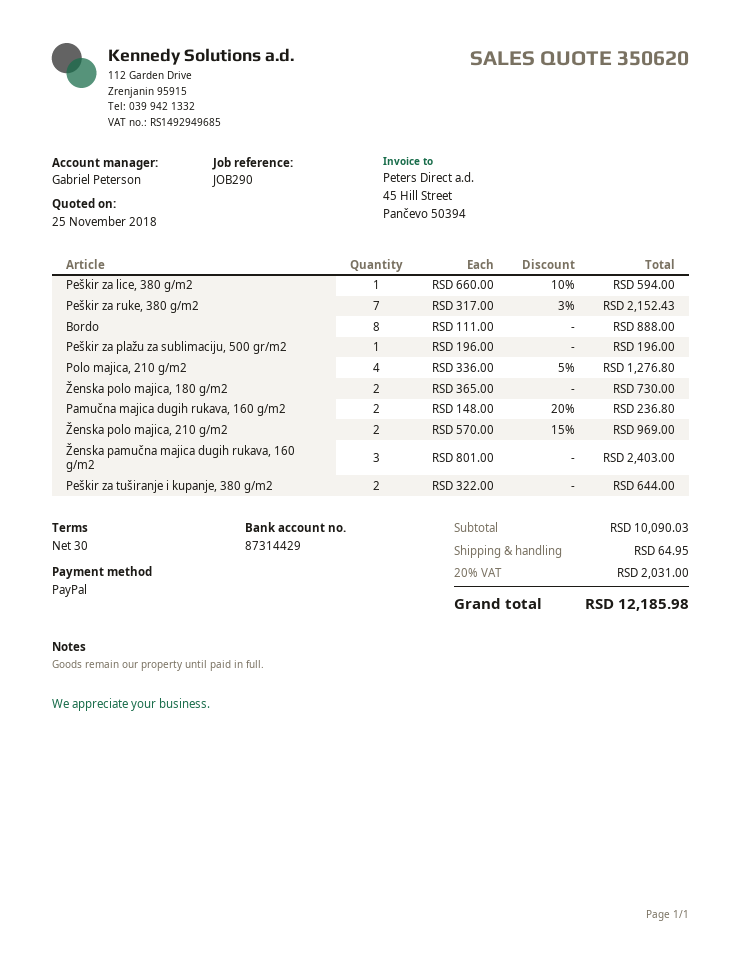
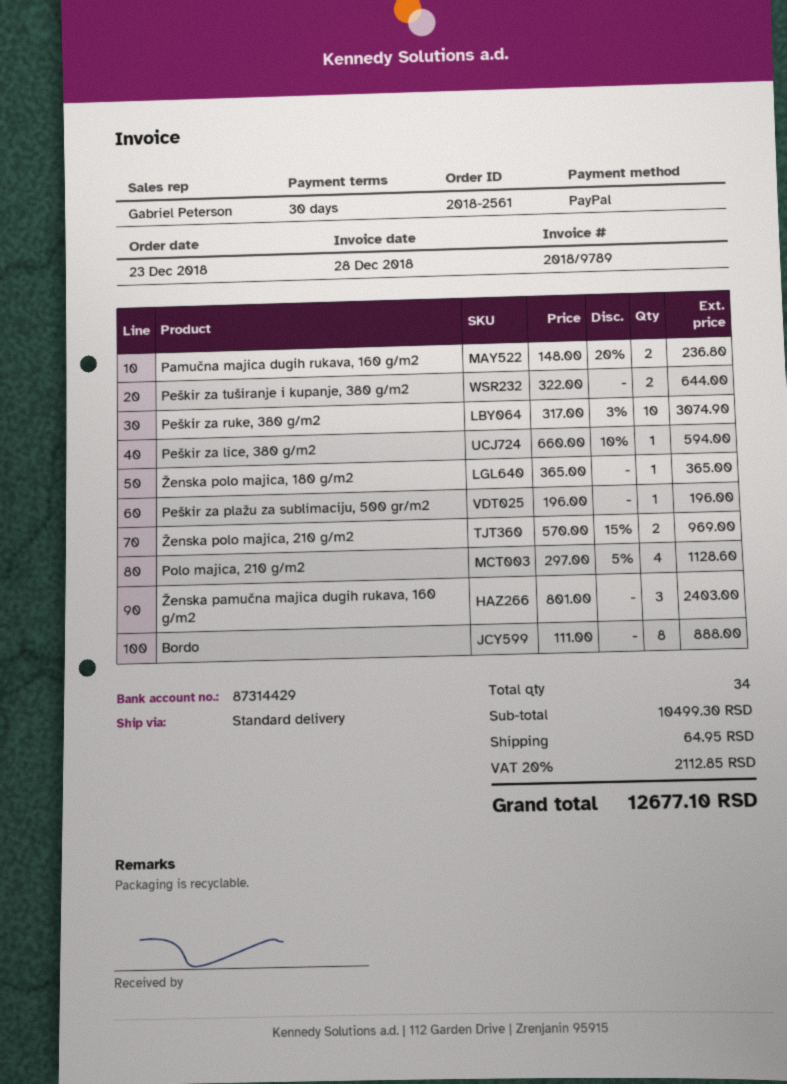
Peškir za ruke, 380 g/m2: 7 x 317.00 - 3% = 2152.43 -> 10 x 317.00 - 3% = 3074.90
Polo majica, 210 g/m2: 4 x 336.00 - 5% = 1276.80 -> 4 x 297.00 - 5% = 1128.60
Ženska polo majica, 180 g/m2: 2 x 365.00 = 730.00 -> 1 x 365.00 = 365.00
subtotal: 10090.03 -> 10499.30
tax: 20% = 2031.00 -> 20% = 2112.85
total: 12185.98 -> 12677.10

